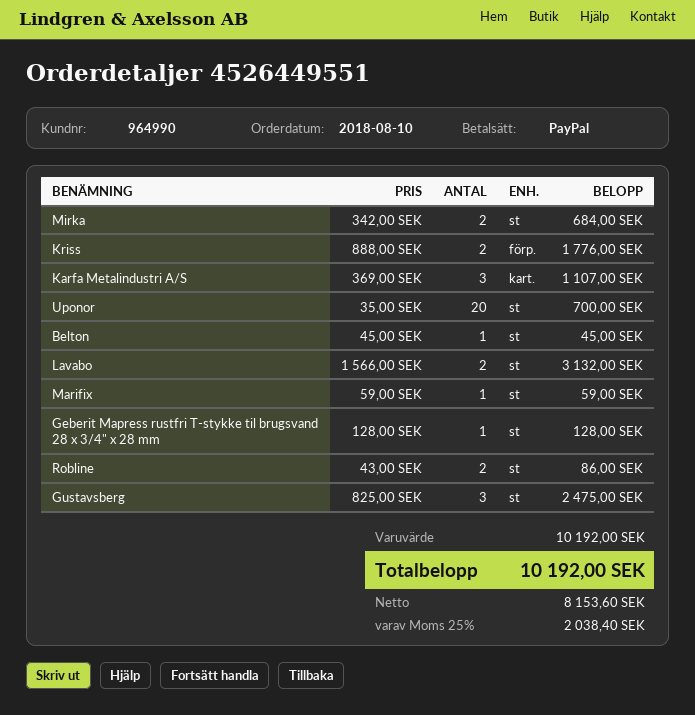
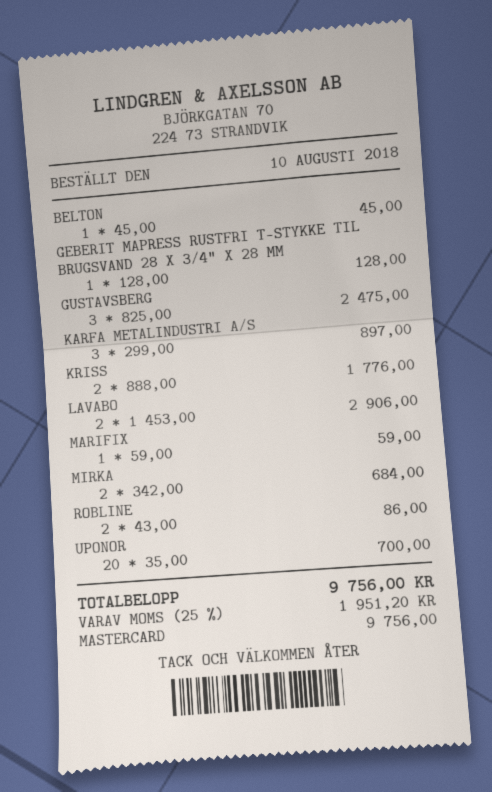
payment method: PayPal -> Mastercard
Karfa Metalindustri A/S: 3 x 369.00 = 1107.00 -> 3 x 299.00 = 897.00
Lavabo: 2 x 1566.00 = 3132.00 -> 2 x 1453.00 = 2906.00
tax: 25% = 2038.40 -> 25% = 1951.20
total: 10192.00 -> 9756.00

